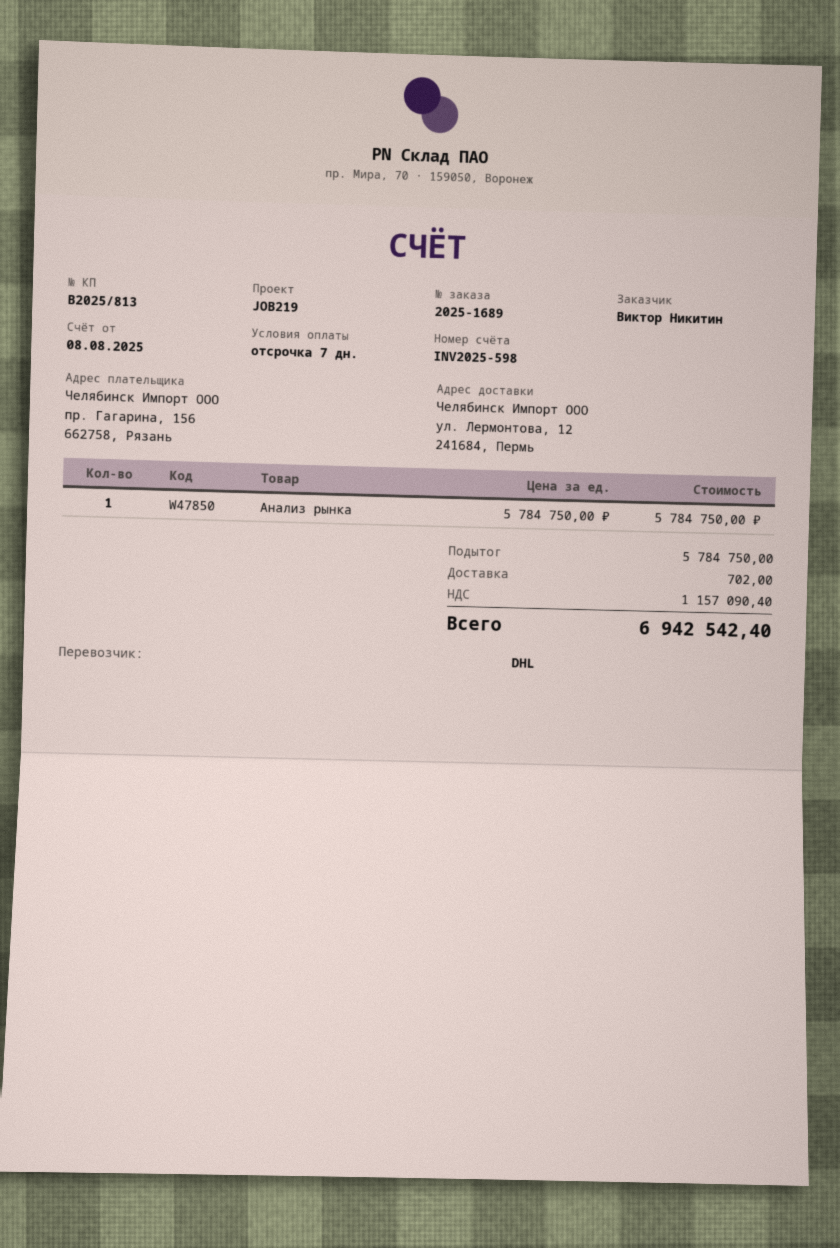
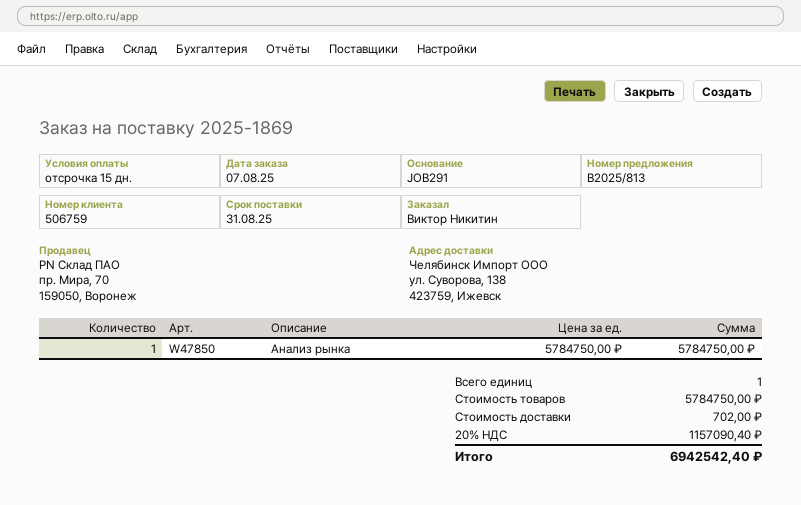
order number: 2025-1689 -> 2025-1869
payment terms: 7 days -> 15 days
reference: JOB219 -> JOB291
ship to: ул. Лермонтова, 12, 241684, Пермь -> ул. Суворова, 138, 423759, Ижевск

